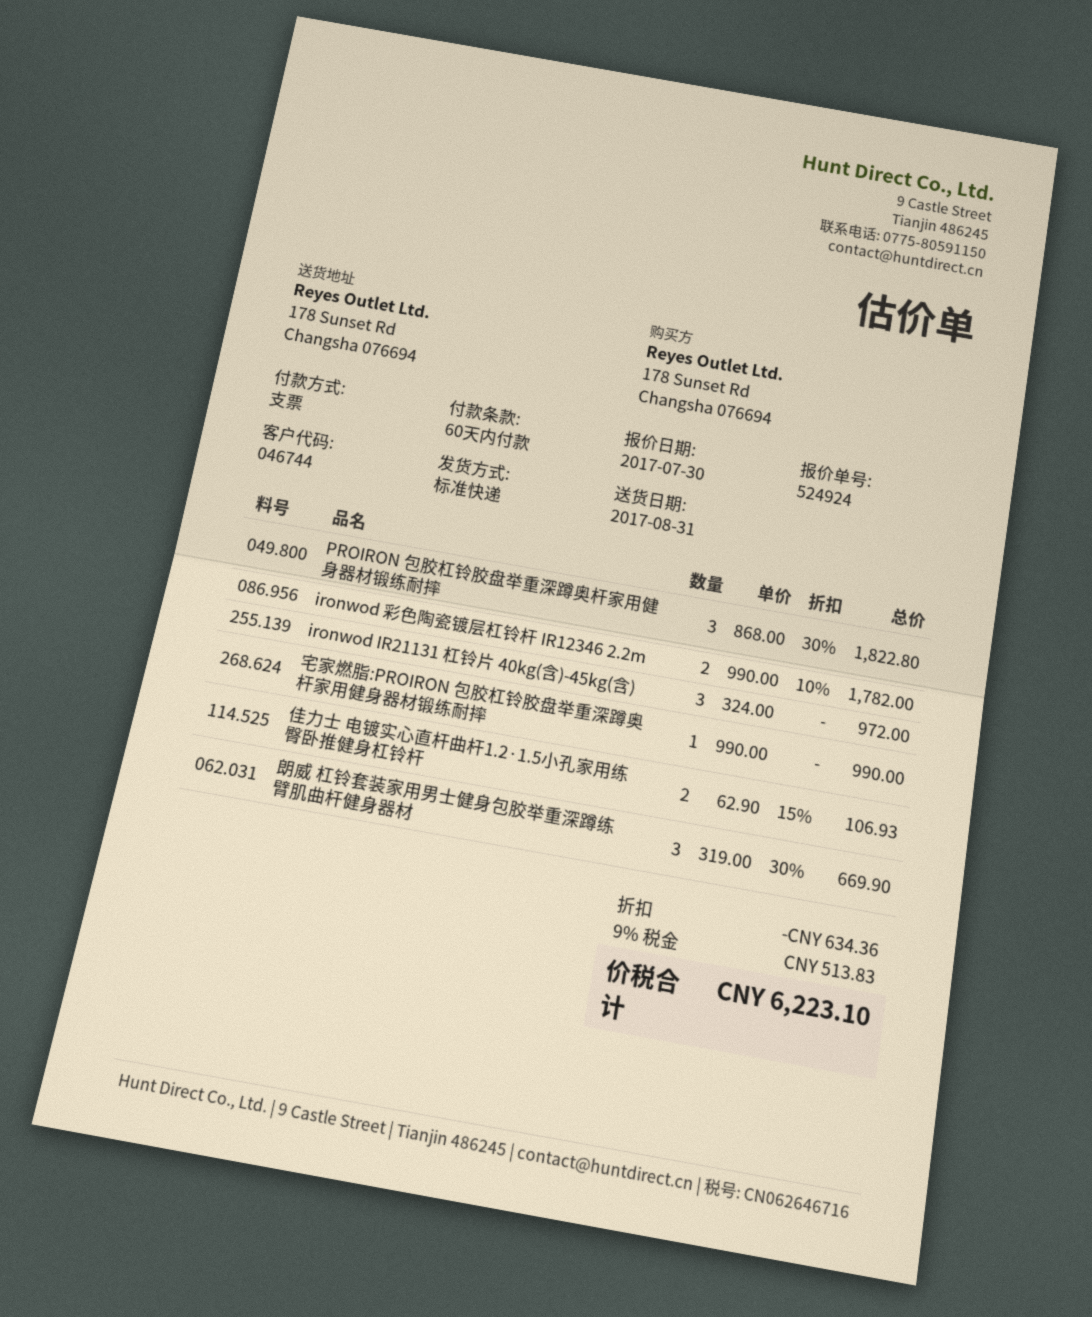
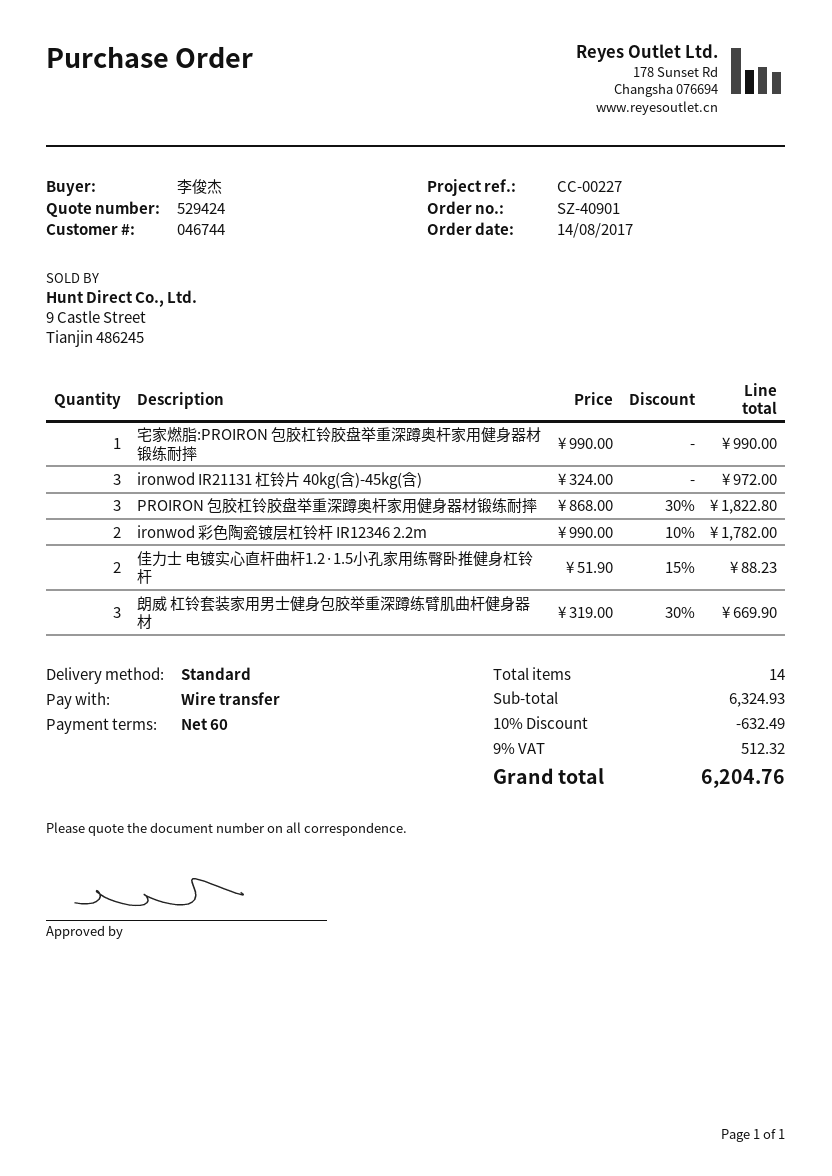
quote number: 524924 -> 529424
payment method: cheque -> bank transfer
佳力士 电镀实心直杆曲杆1.2·1.5小孔家用练臀卧推健身杠铃杆: 2 x 62.90 - 15% = 106.93 -> 2 x 51.90 - 15% = 88.23
discount: 634.36 -> 632.49
tax: 9% = 513.83 -> 9% = 512.32
total: 6223.10 -> 6204.76

